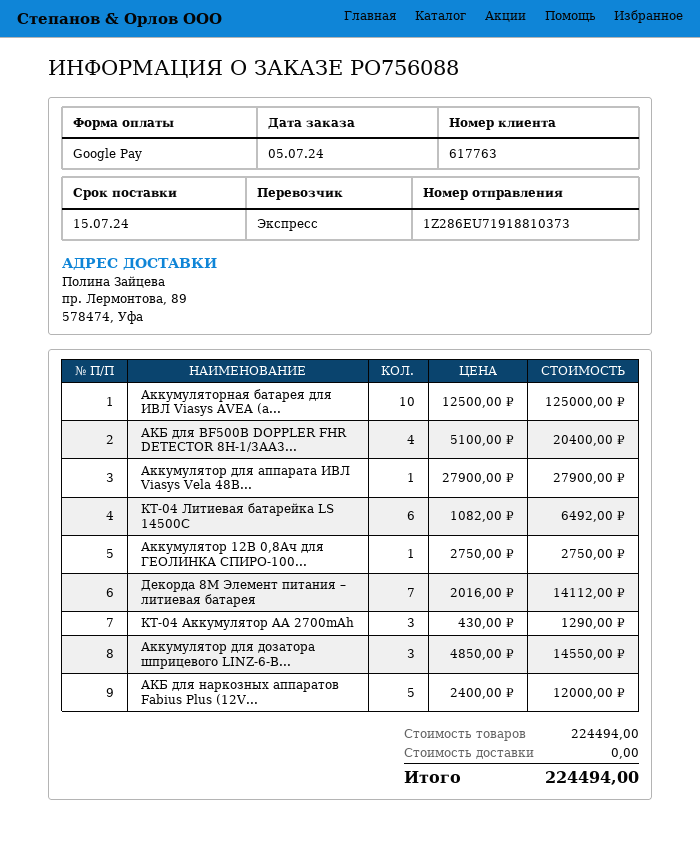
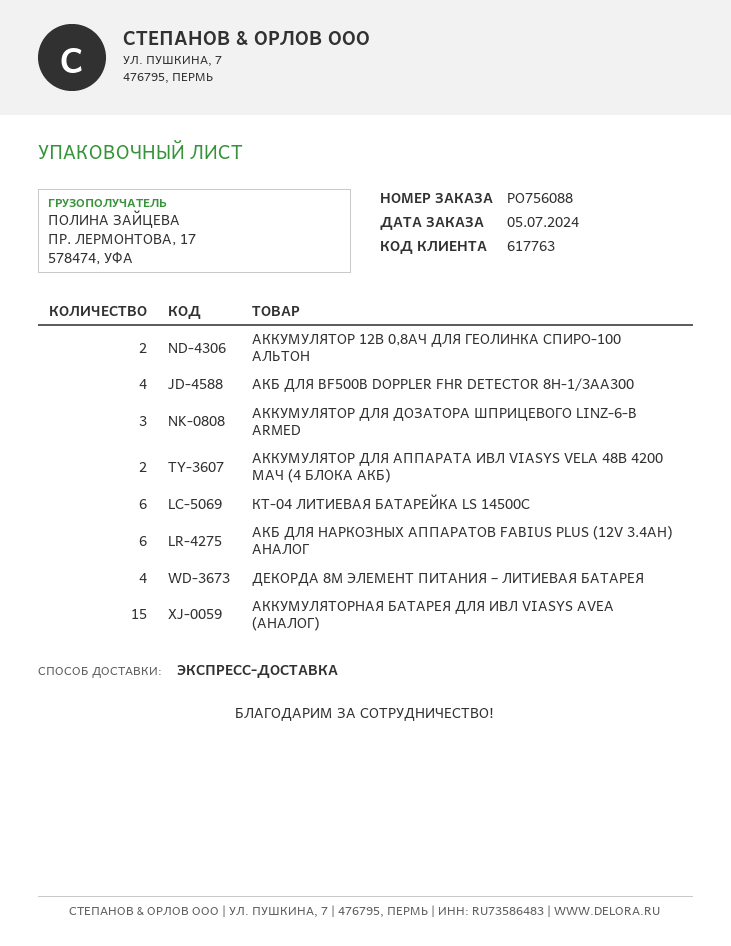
ship to: пр. Лермонтова, 89, 578474, Уфа -> ПР. ЛЕРМОНТОВА, 17, 578474, УФА
Аккумуляторная батарея для ИВЛ Viasys AVEA (а...: 10 -> 15
Аккумулятор для аппарата ИВЛ Viasys Vela 48В...: 1 -> 2
Аккумулятор 12В 0,8Ач для ГЕОЛИНКА СПИРО-100...: 1 -> 2
Декорда 8M Элемент питания – литиевая батарея: 7 -> 4
КТ-04 Аккумулятор AA 2700mAh: 3 -> none
АКБ для наркозных аппаратов Fabius Plus (12V...: 5 -> 6

